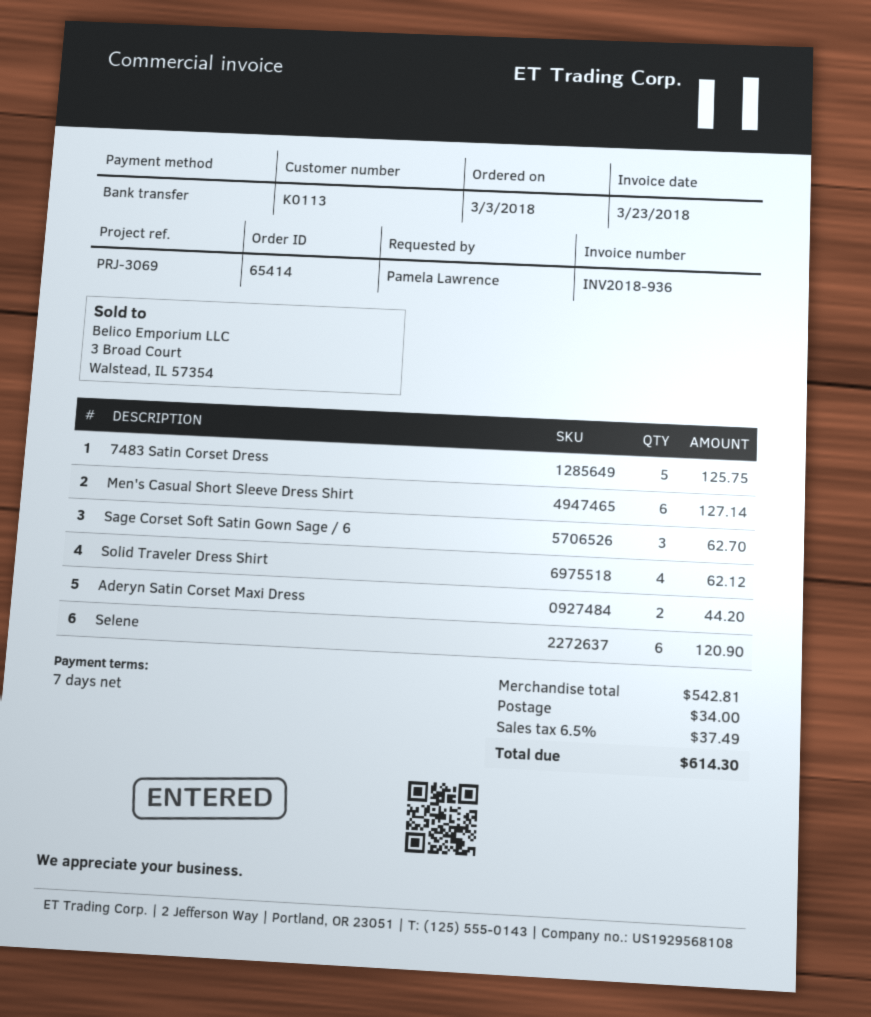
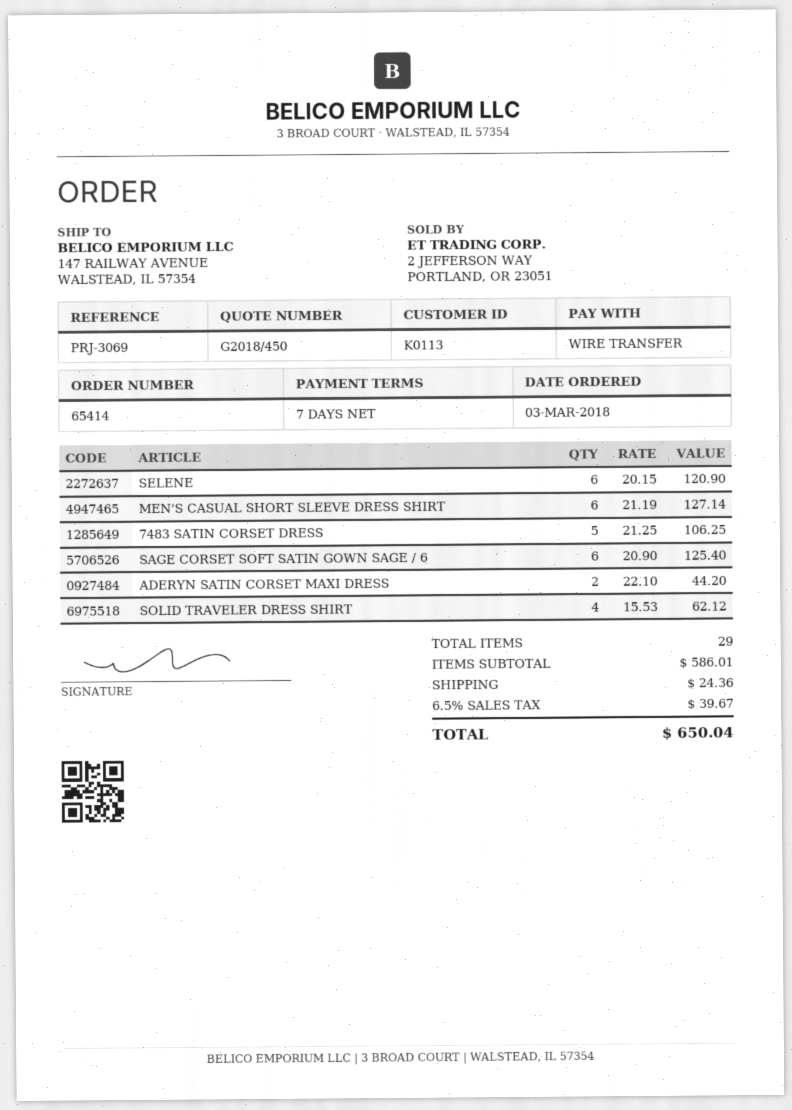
7483 Satin Corset Dress: 5 for 125.75 -> 5 for 106.25
Sage Corset Soft Satin Gown Sage / 6: 3 for 62.70 -> 6 for 125.40
subtotal: 542.81 -> 586.01
shipping: 34.00 -> 24.36
tax: 6.5% = 37.49 -> 6.5% = 39.67
total: 614.30 -> 650.04

